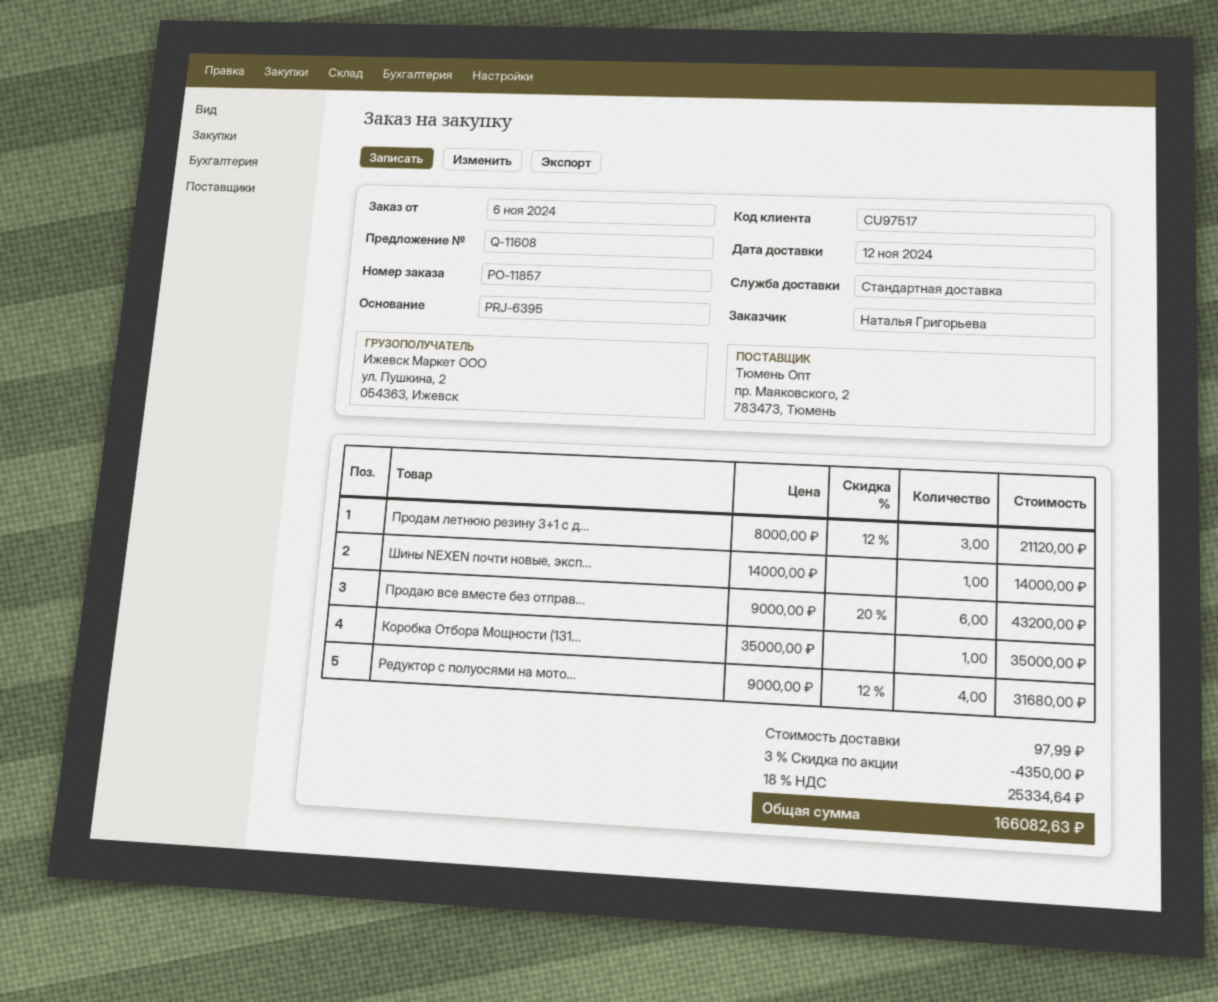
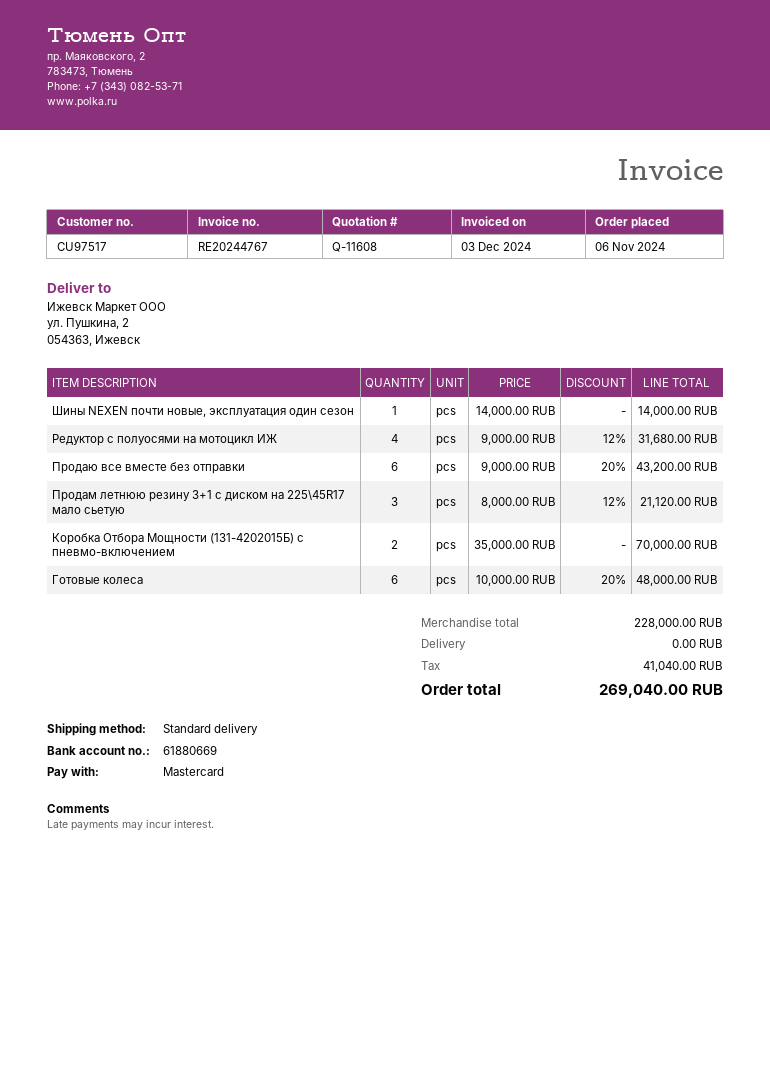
Коробка Отбора Мощности (131...: 1 x 35000.00 = 35000.00 -> 2 x 35000.00 = 70000.00
Готовые колеса: none -> 6 x 10000.00 - 20% = 48000.00
discount: 3% = 4350.00 -> none
shipping: 97.99 -> 0.00
tax: 25334.64 -> 41040.00
total: 166082.63 -> 269040.00

